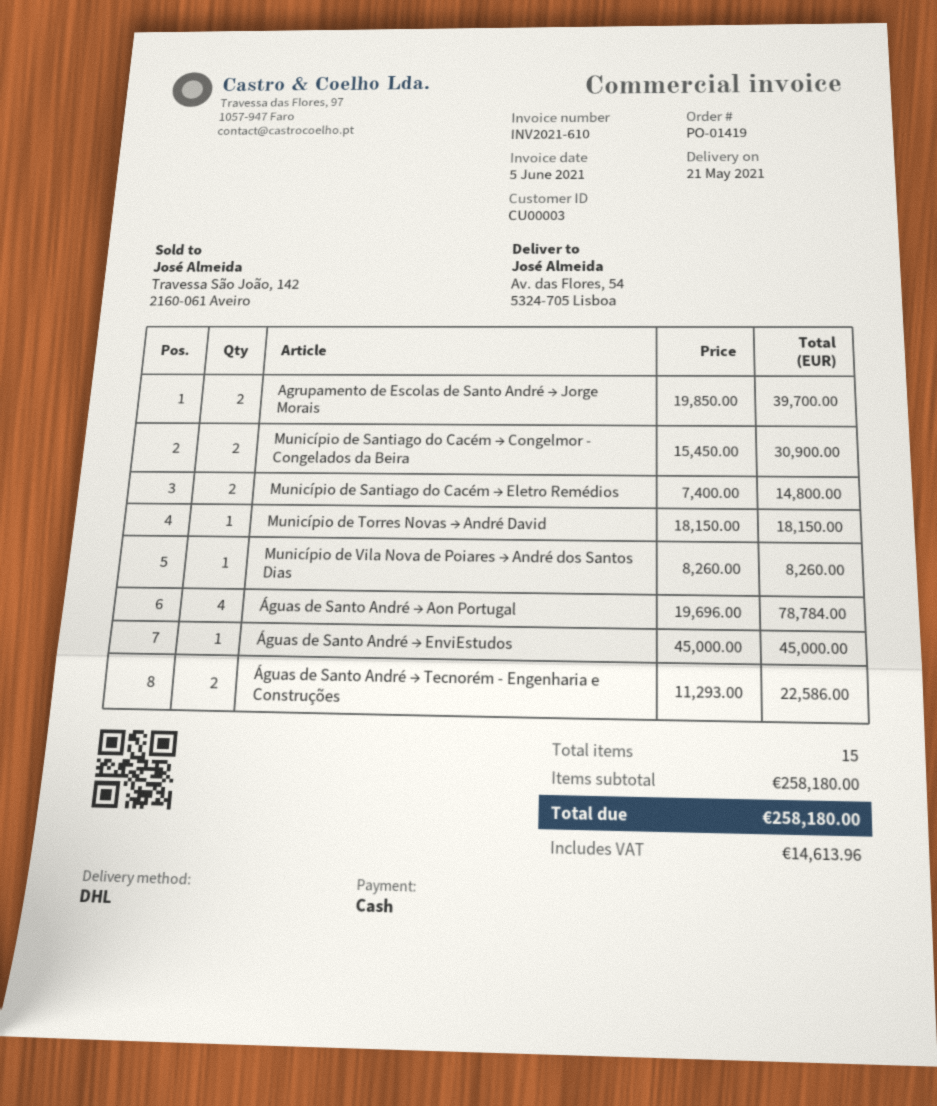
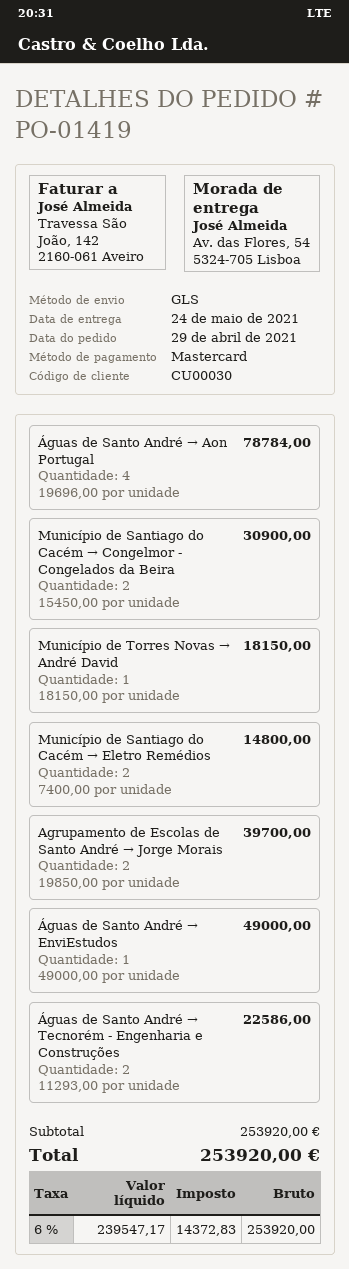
delivery date: 2021-05-21 -> 2021-05-24
customer number: CU00003 -> CU00030
payment method: cash -> Mastercard
shipping method: DHL -> GLS
Município de Vila Nova de Poiares → André dos Santos Dias: 1 x 8260.00 = 8260.00 -> none
Águas de Santo André → EnviEstudos: 1 x 45000.00 = 45000.00 -> 1 x 49000.00 = 49000.00
subtotal: 258180.00 -> 253920.00
tax: 14613.96 -> 14372.83
total: 258180.00 -> 253920.00

